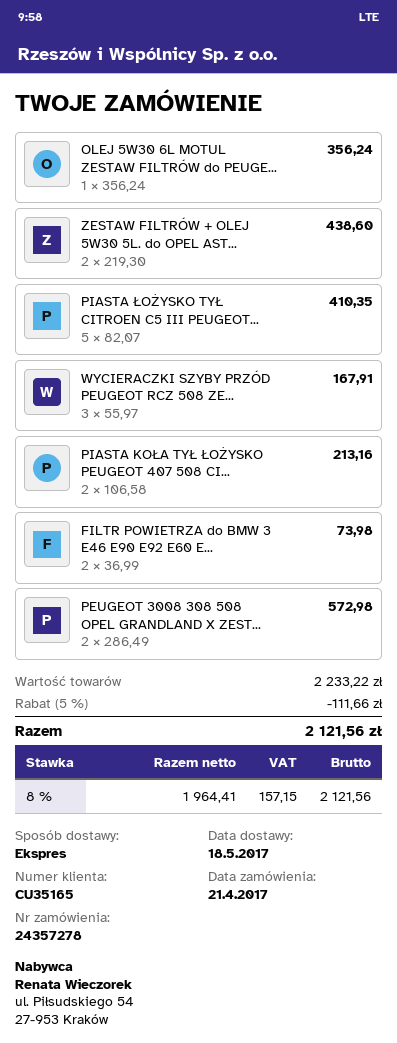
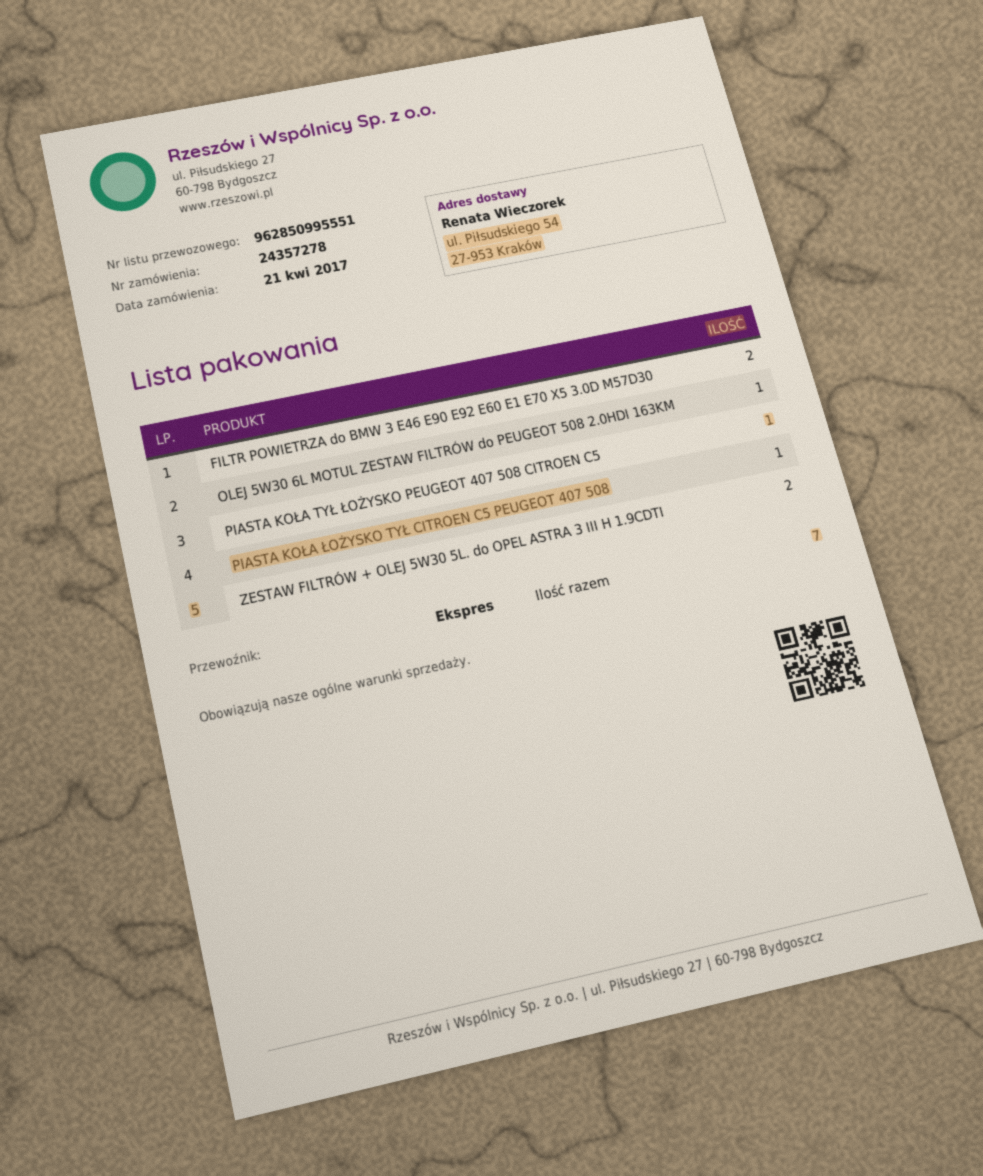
PIASTA ŁOŻYSKO TYŁ CITROEN C5 III PEUGEOT...: 5 -> none
WYCIERACZKI SZYBY PRZÓD PEUGEOT RCZ 508 ZE...: 3 -> none
PIASTA KOŁA TYŁ ŁOŻYSKO PEUGEOT 407 508 CI...: 2 -> 1
PEUGEOT 3008 308 508 OPEL GRANDLAND X ZEST...: 2 -> none
PIASTA KOŁA ŁOŻYSKO TYŁ CITROEN C5 PEUGEOT 407 508: none -> 1

